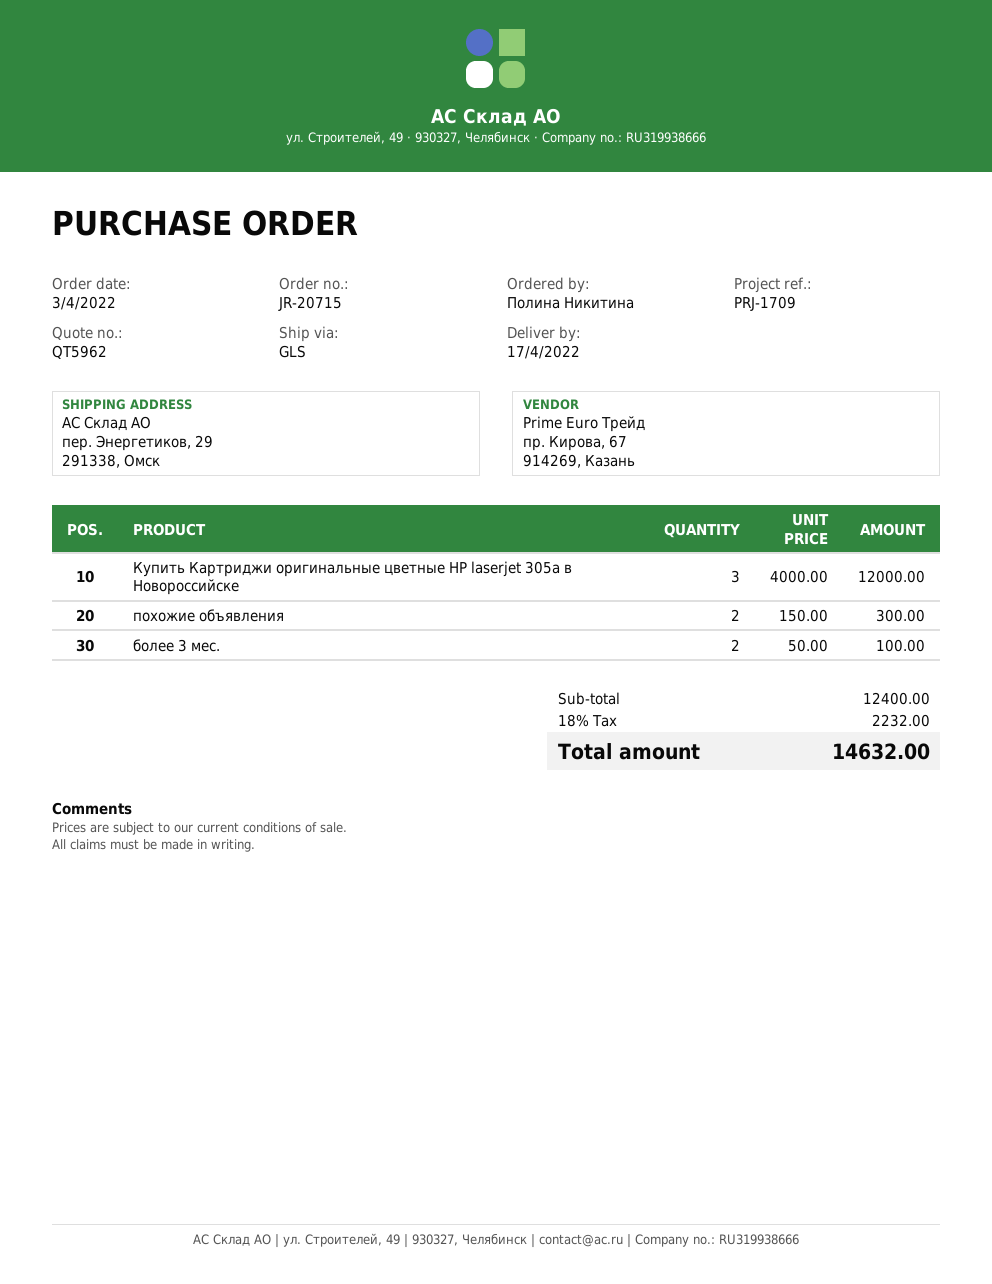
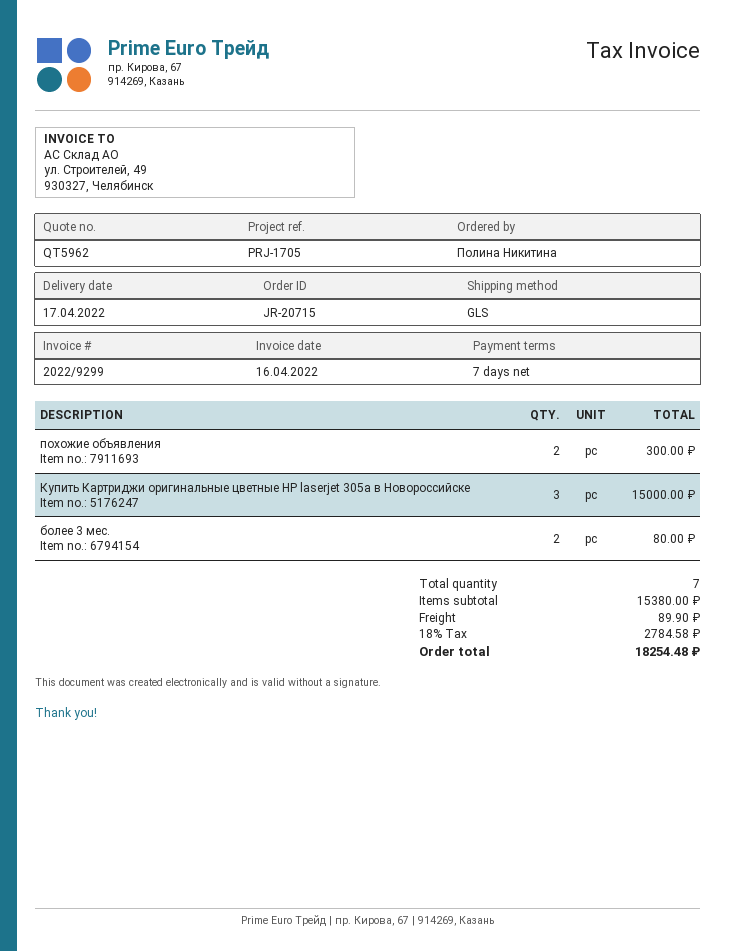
reference: PRJ-1709 -> PRJ-1705
Купить Картриджи оригинальные цветные HP laserjet 305a в Новороссийске: 3 for 12000.00 -> 3 for 15000.00
более 3 мес.: 2 for 100.00 -> 2 for 80.00
subtotal: 12400.00 -> 15380.00
shipping: none -> 89.90
tax: 18% = 2232.00 -> 18% = 2784.58
total: 14632.00 -> 18254.48

